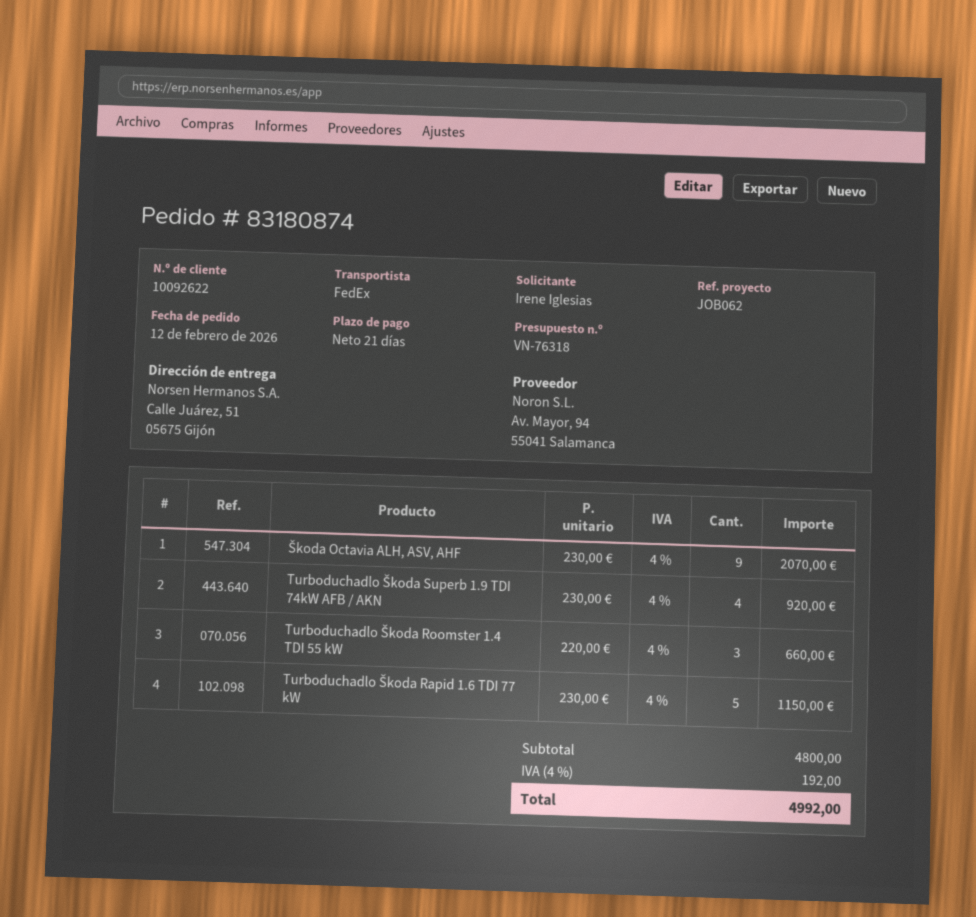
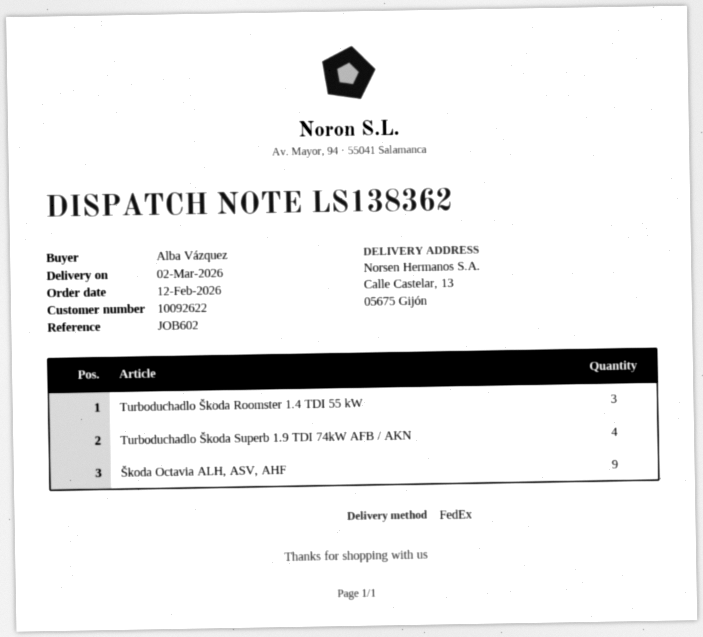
reference: JOB062 -> JOB602
ordered by: Irene Iglesias -> Alba Vázquez
ship to: Calle Juárez, 51, 05675 Gijón -> Calle Castelar, 13, 05675 Gijón
Turboduchadlo Škoda Rapid 1.6 TDI 77 kW: 5 -> none

